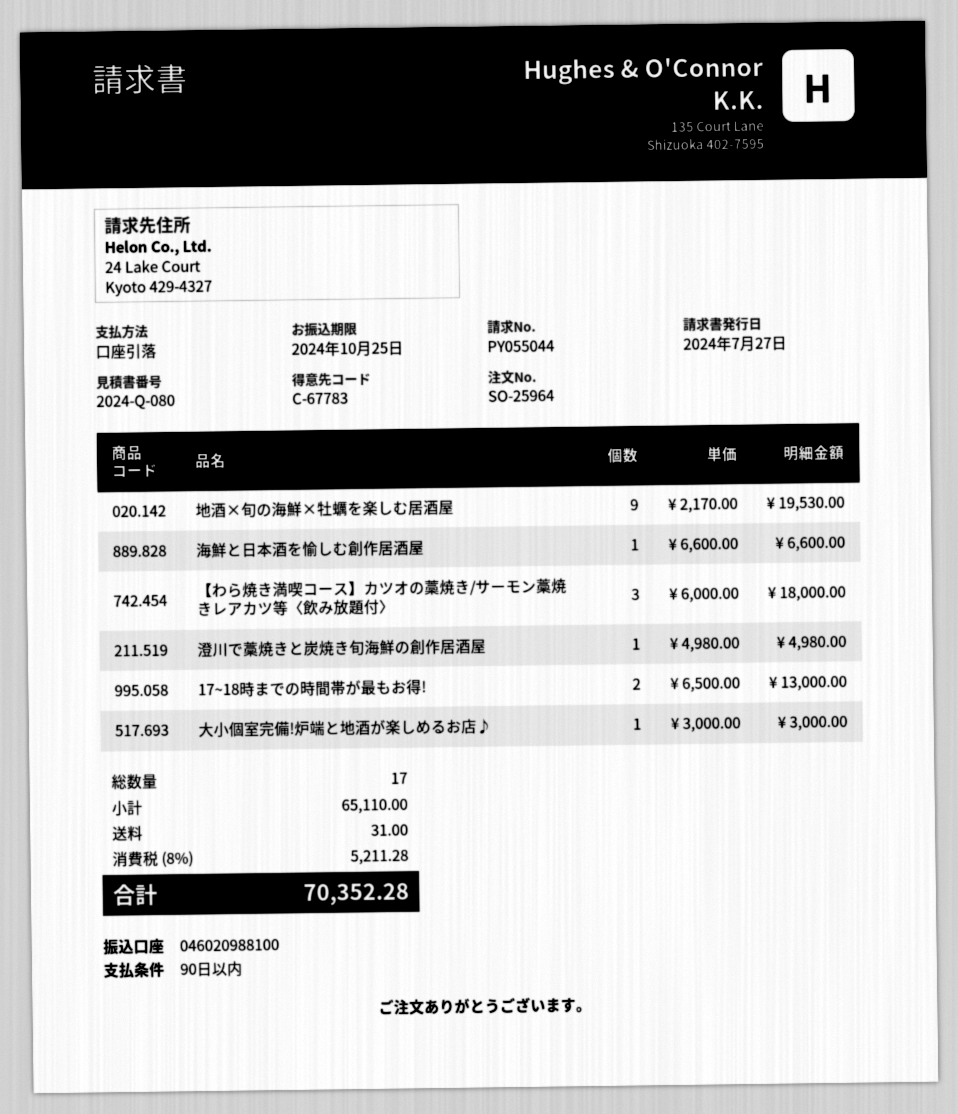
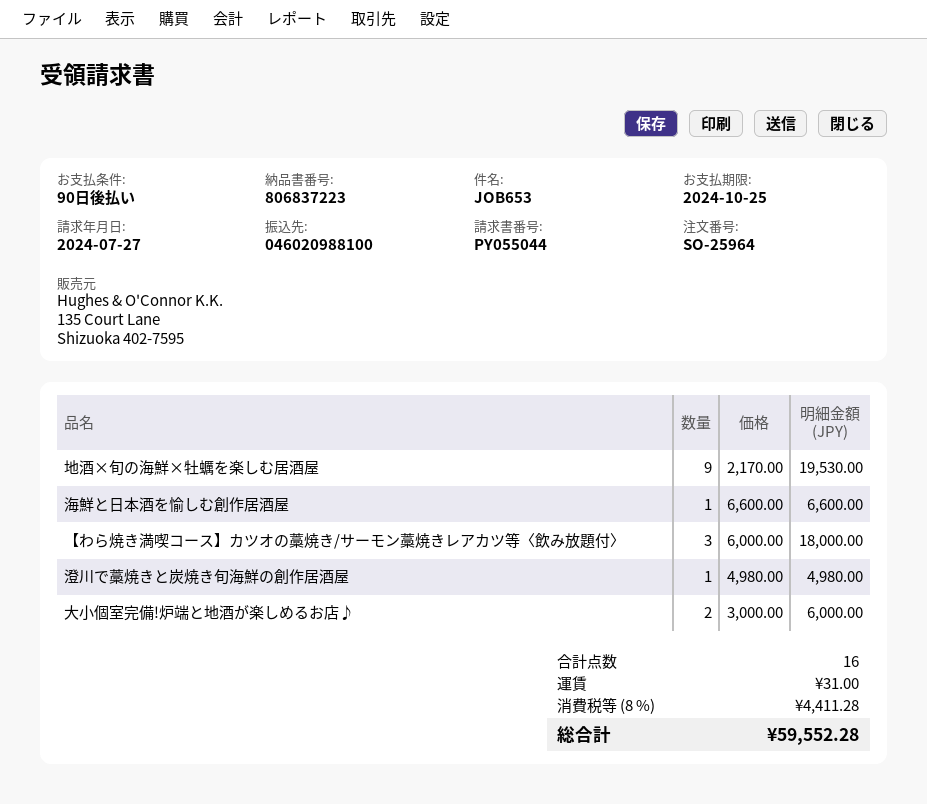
17~18時までの時間帯が最もお得!: 2 x 6500.00 = 13000.00 -> none
大小個室完備!炉端と地酒が楽しめるお店♪: 1 x 3000.00 = 3000.00 -> 2 x 3000.00 = 6000.00
total quantity: 17 -> 16
tax: 8% = 5211.28 -> 8% = 4411.28
total: 70352.28 -> 59552.28

